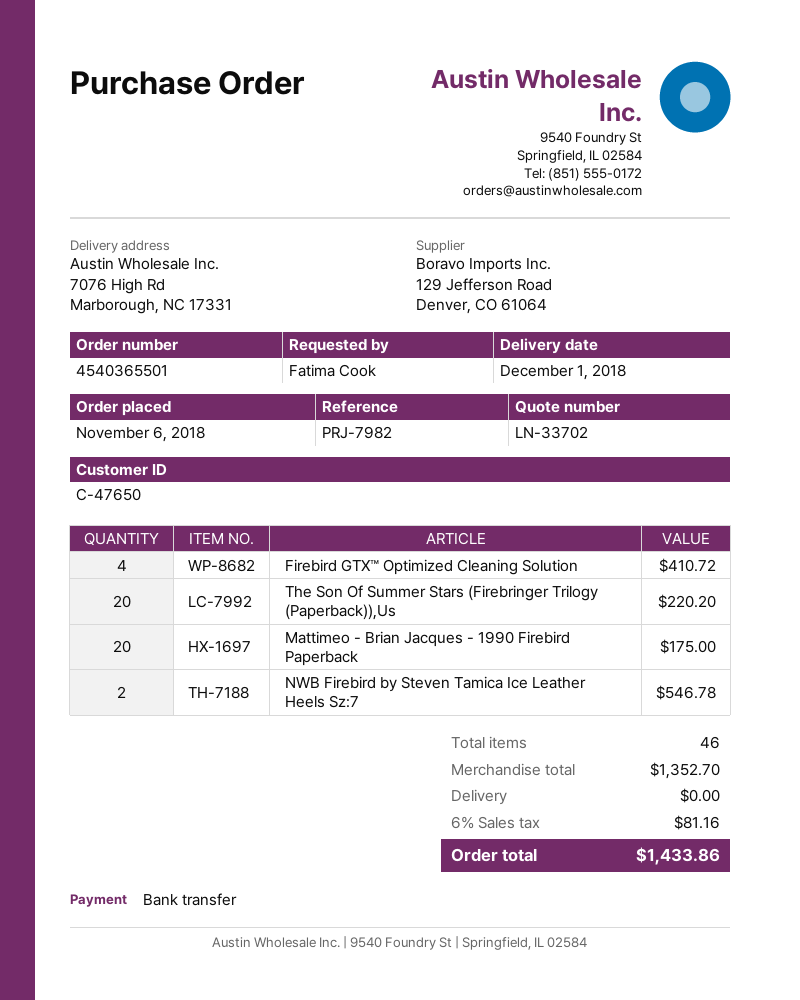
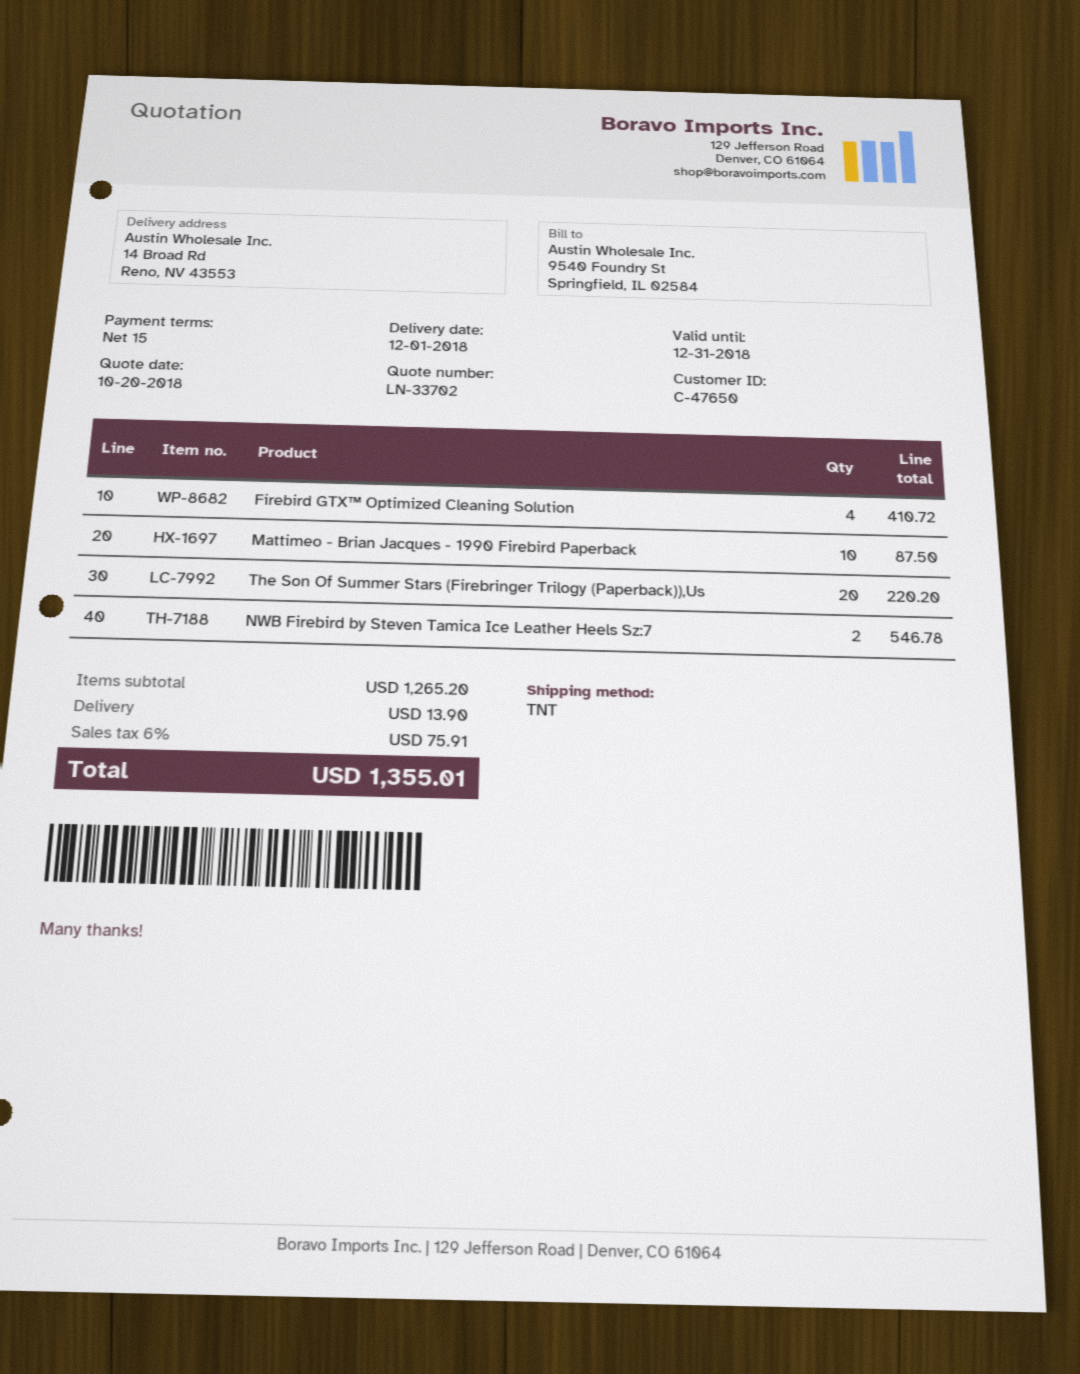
ship to: 7076 High Rd, Marborough, NC 17331 -> 14 Broad Rd, Reno, NV 43553
Mattimeo - Brian Jacques - 1990 Firebird Paperback: 20 for 175.00 -> 10 for 87.50
subtotal: 1352.70 -> 1265.20
shipping: 0.00 -> 13.90
tax: 6% = 81.16 -> 6% = 75.91
total: 1433.86 -> 1355.01

